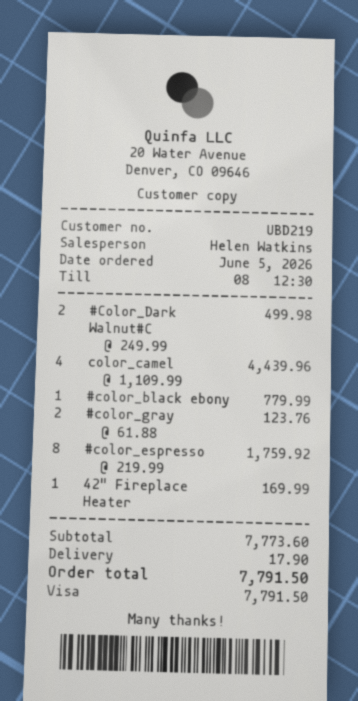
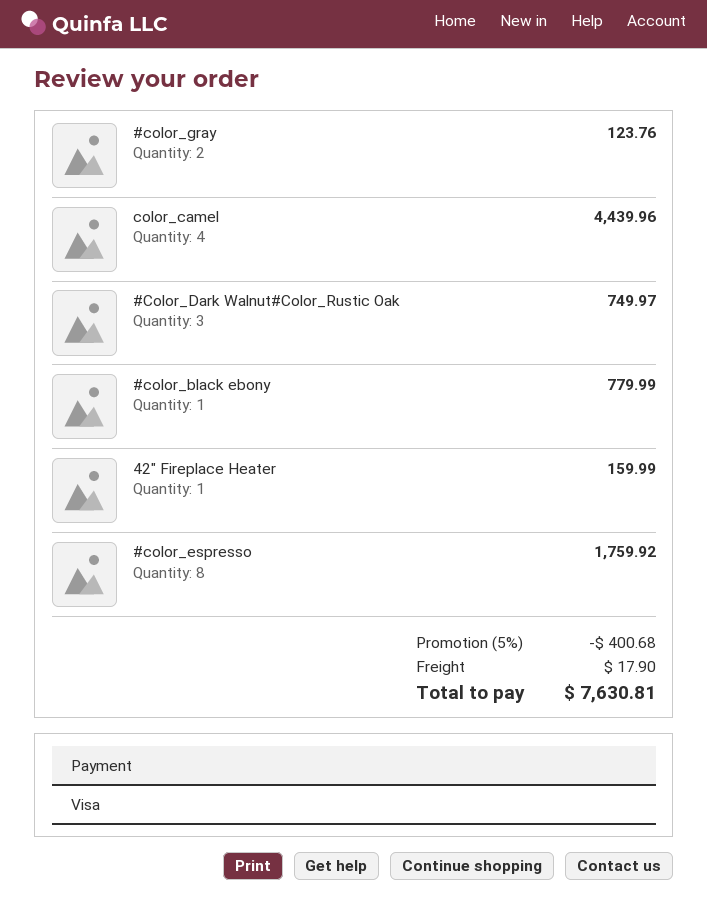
#Color_Dark Walnut#C: 2 for 499.98 -> 3 for 749.97
42" Fireplace Heater: 1 for 169.99 -> 1 for 159.99
discount: none -> 5% = 400.68
total: 7791.50 -> 7630.81

